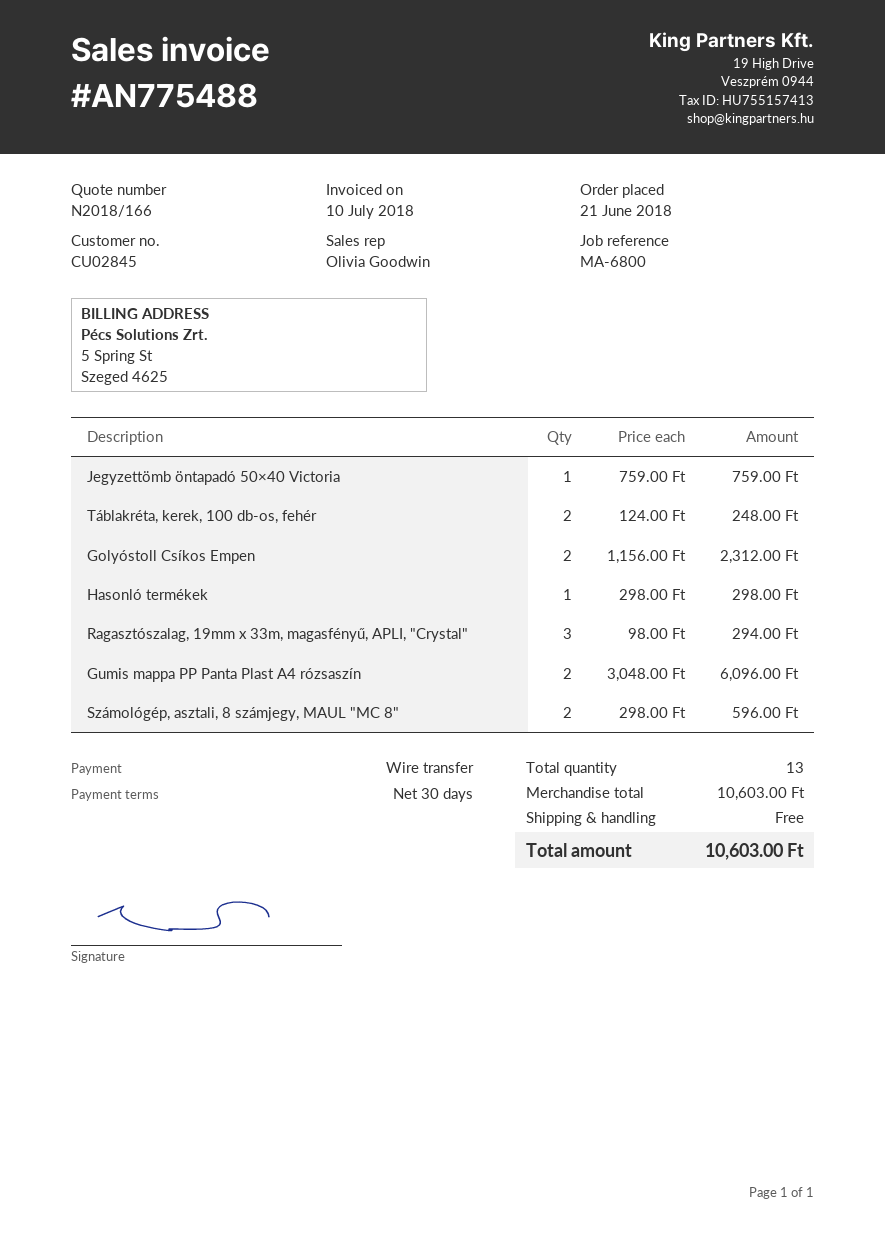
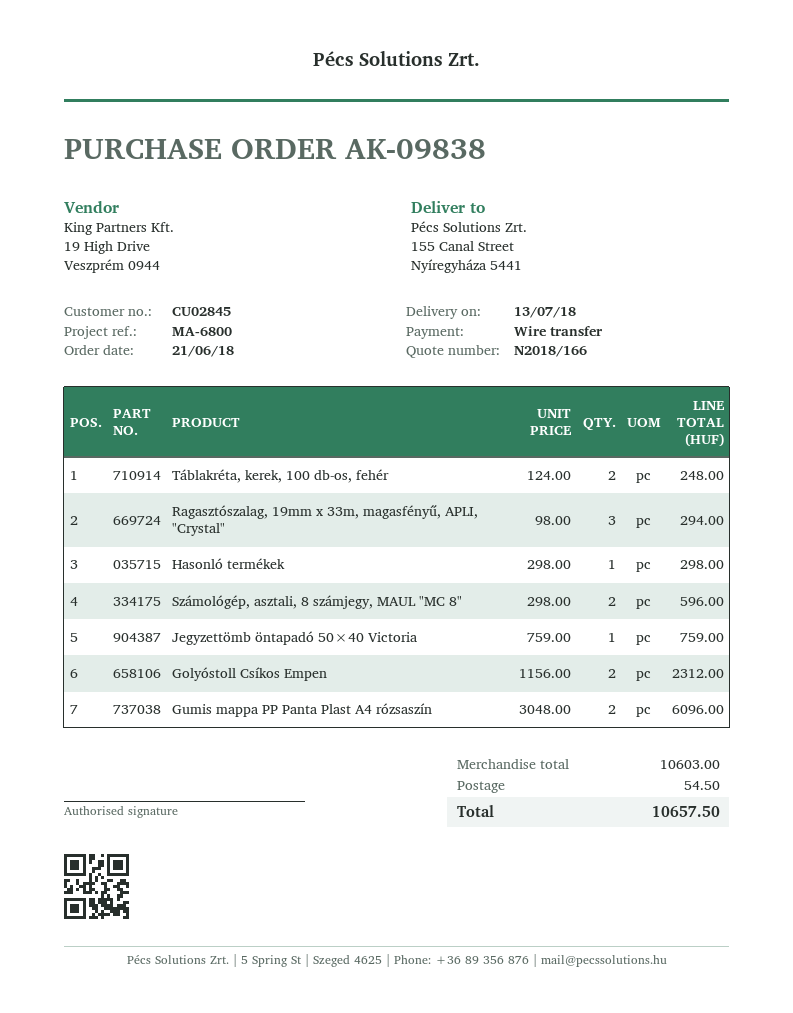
shipping: 0.00 -> 54.50
total: 10603.00 -> 10657.50

